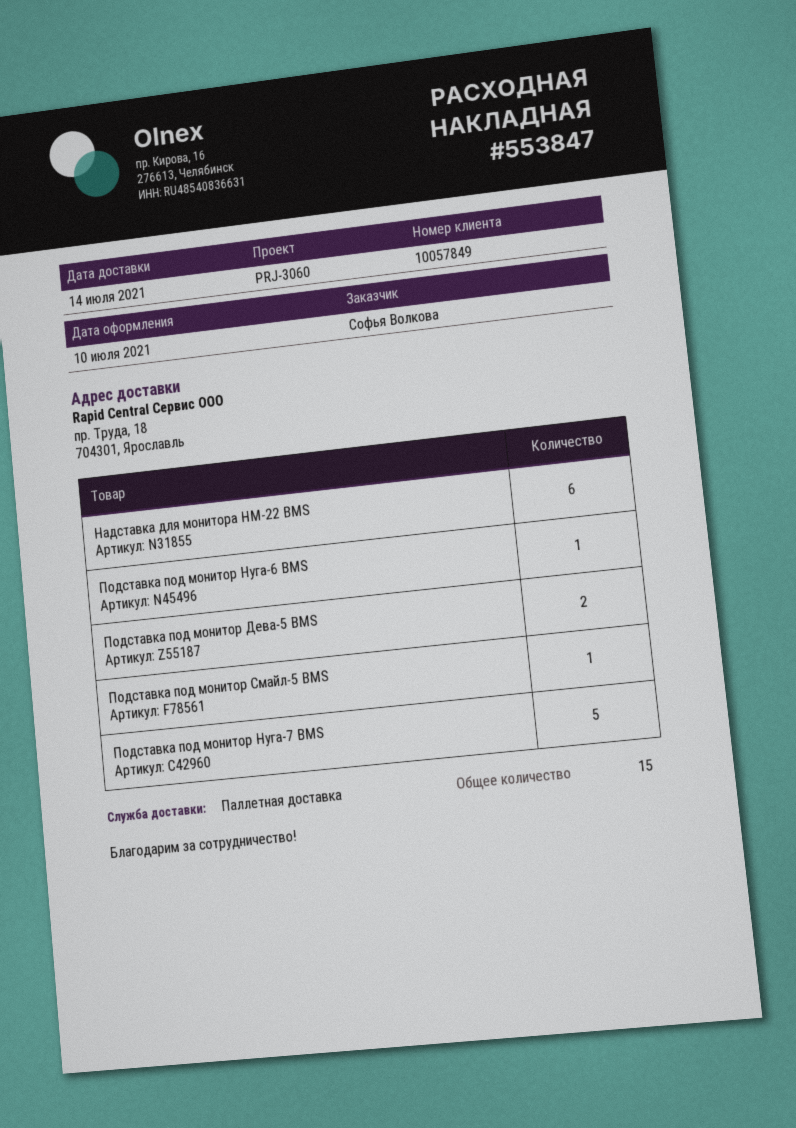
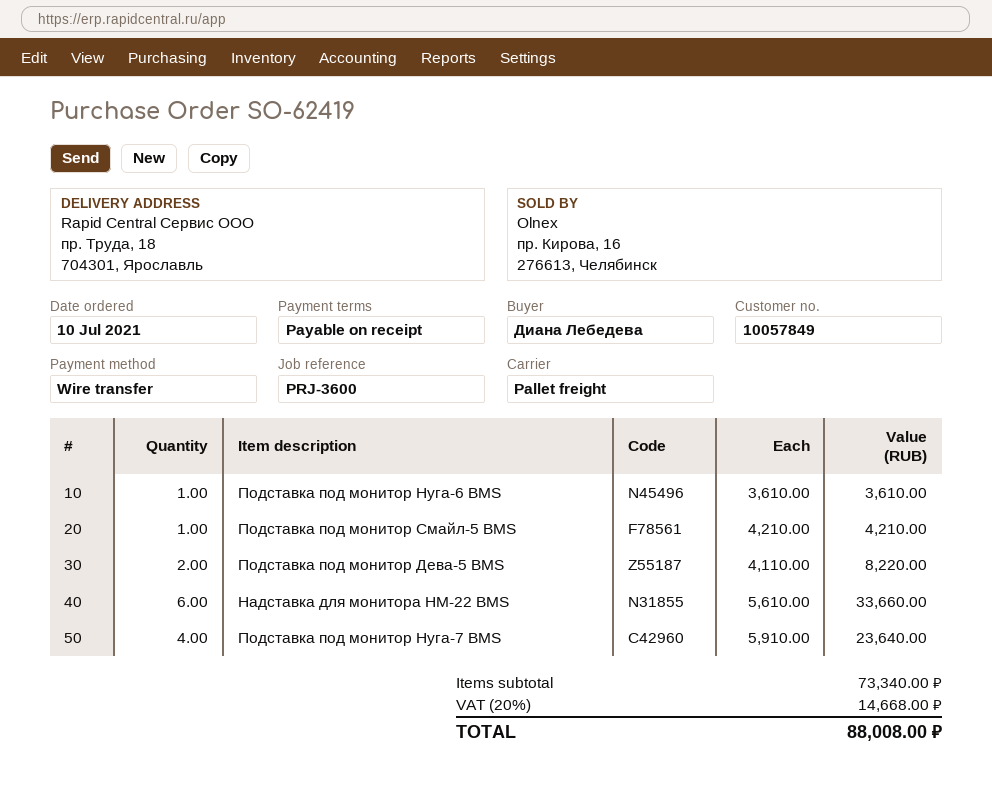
reference: PRJ-3060 -> PRJ-3600
ordered by: Софья Волкова -> Диана Лебедева
Подставка под монитор Нуга-7 BMS: 5 -> 4

